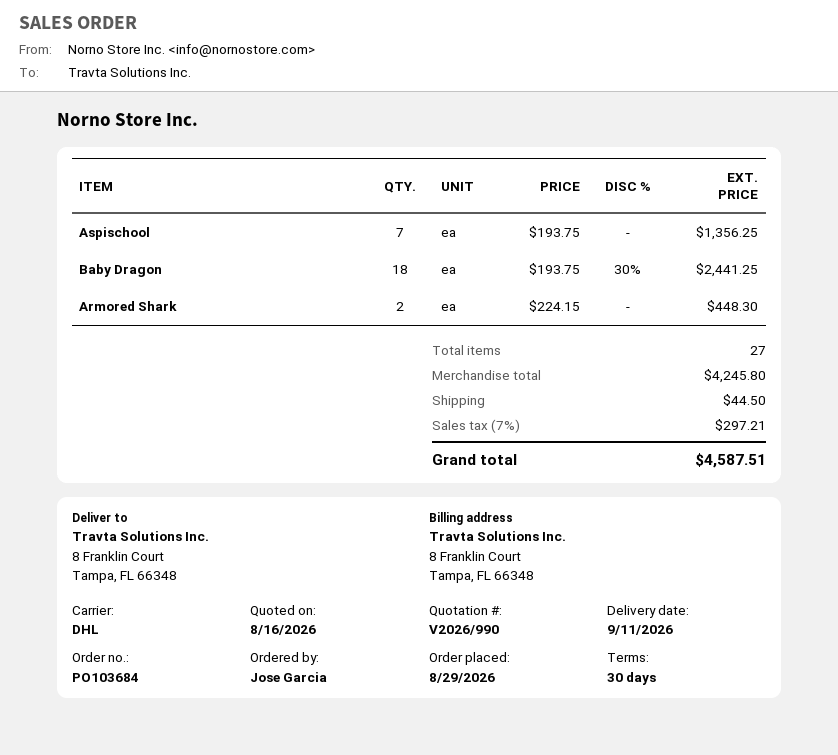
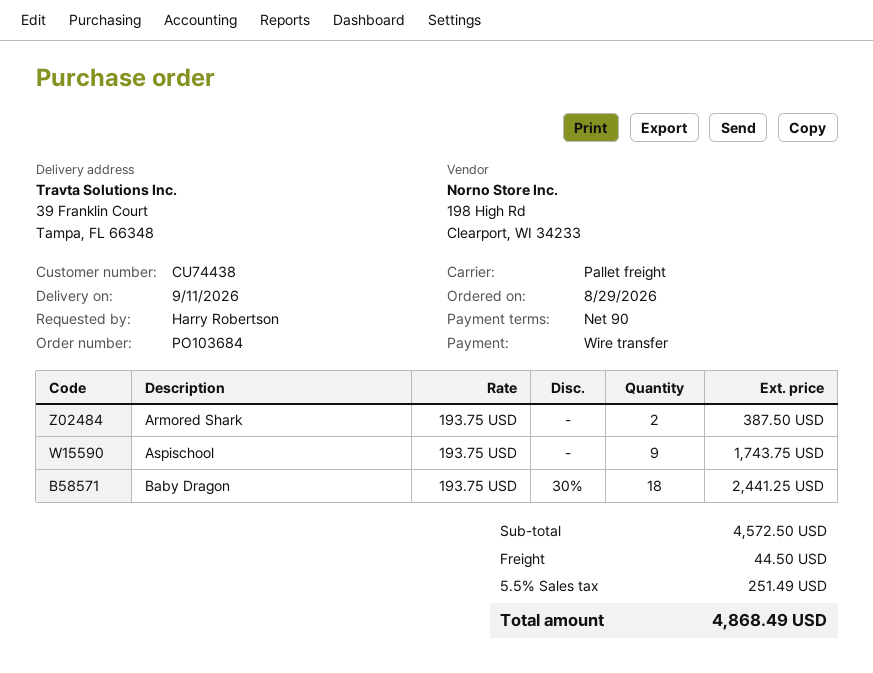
payment terms: 30 days -> 90 days
ordered by: Jose Garcia -> Harry Robertson
shipping method: DHL -> pallet freight
ship to: 8 Franklin Court, Tampa, FL 66348 -> 39 Franklin Court, Tampa, FL 66348
Aspischool: 7 x 193.75 = 1356.25 -> 9 x 193.75 = 1743.75
Armored Shark: 2 x 224.15 = 448.30 -> 2 x 193.75 = 387.50
subtotal: 4245.80 -> 4572.50
tax: 7% = 297.21 -> 5.5% = 251.49
total: 4587.51 -> 4868.49

